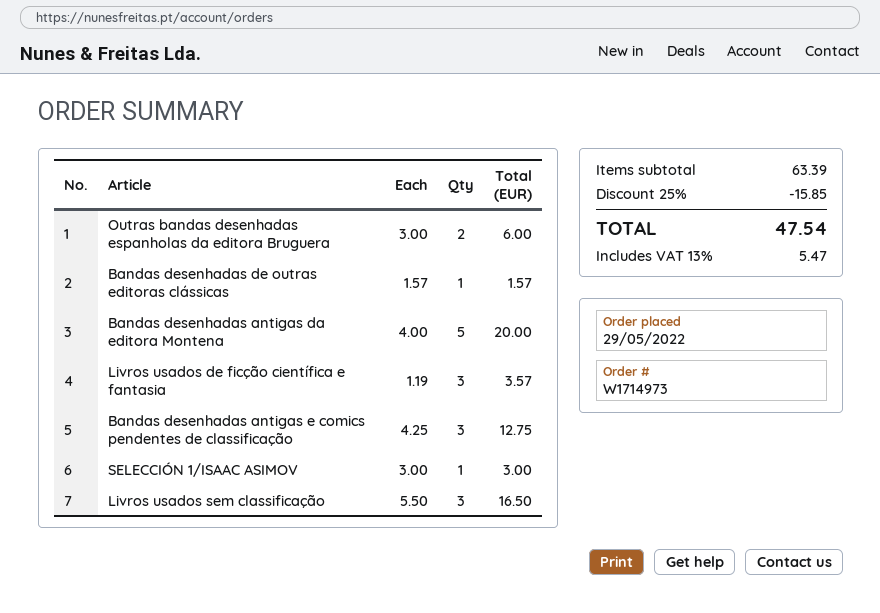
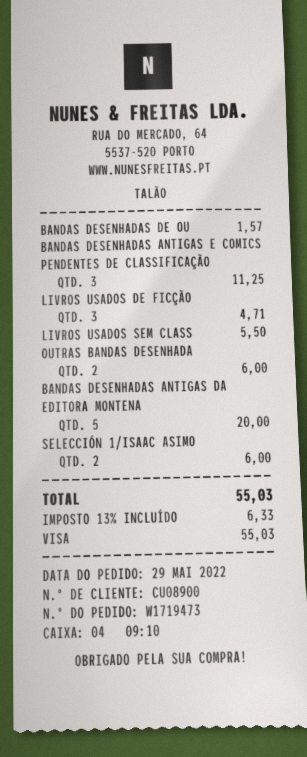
order number: W1714973 -> W1719473
Livros usados de ficção científica e fantasia: 3 for 3.57 -> 3 for 4.71
Bandas desenhadas antigas e comics pendentes de classificação: 3 for 12.75 -> 3 for 11.25
SELECCIÓN 1/ISAAC ASIMOV: 1 for 3.00 -> 2 for 6.00
Livros usados sem classificação: 3 for 16.50 -> 1 for 5.50
discount: 25% = 15.85 -> none
tax: 13% = 5.47 -> 13% = 6.33
total: 47.54 -> 55.03

